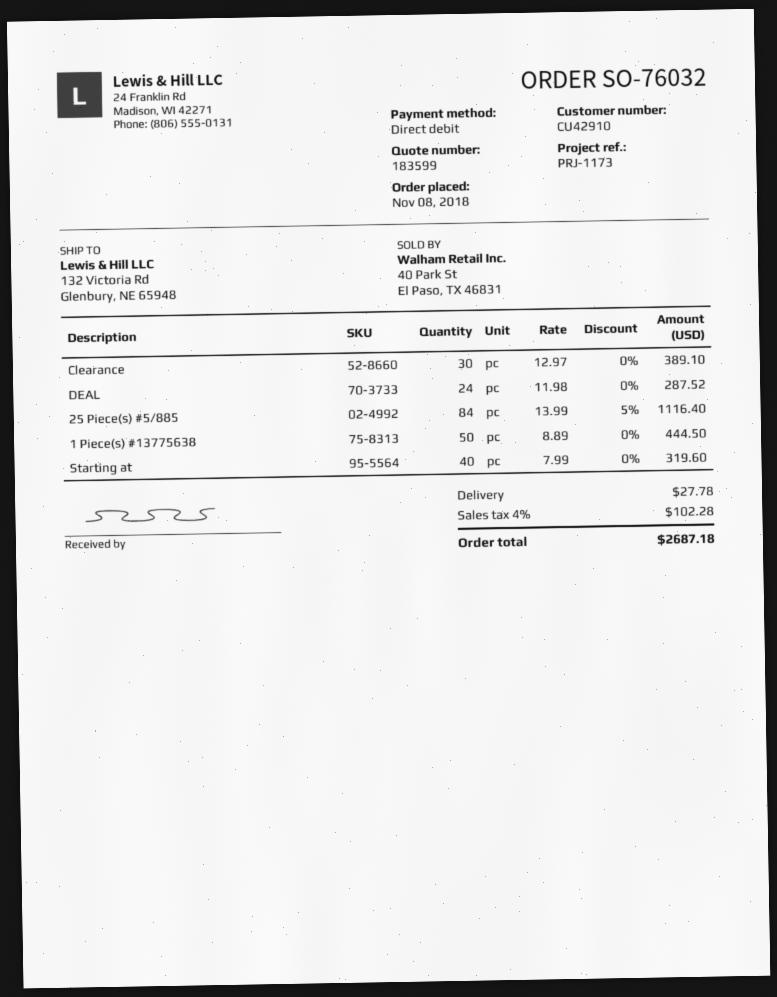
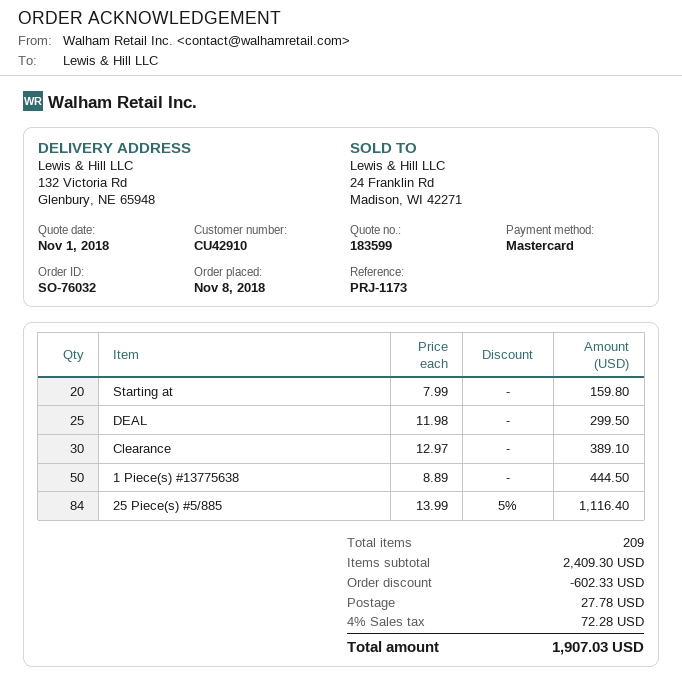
payment method: direct debit -> Mastercard
DEAL: 24 x 11.98 = 287.52 -> 25 x 11.98 = 299.50
Starting at: 40 x 7.99 = 319.60 -> 20 x 7.99 = 159.80
discount: none -> 602.33
tax: 4% = 102.28 -> 4% = 72.28
total: 2687.18 -> 1907.03

